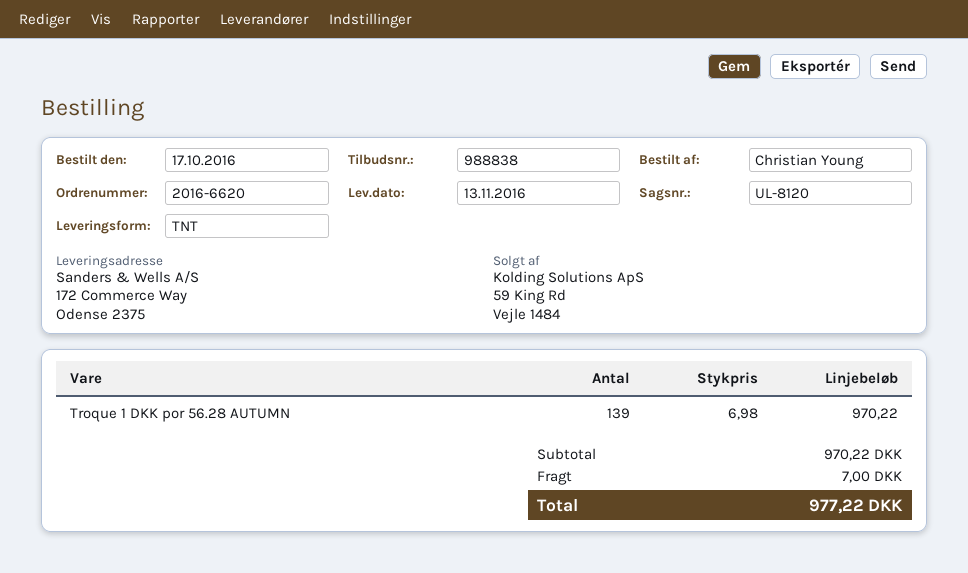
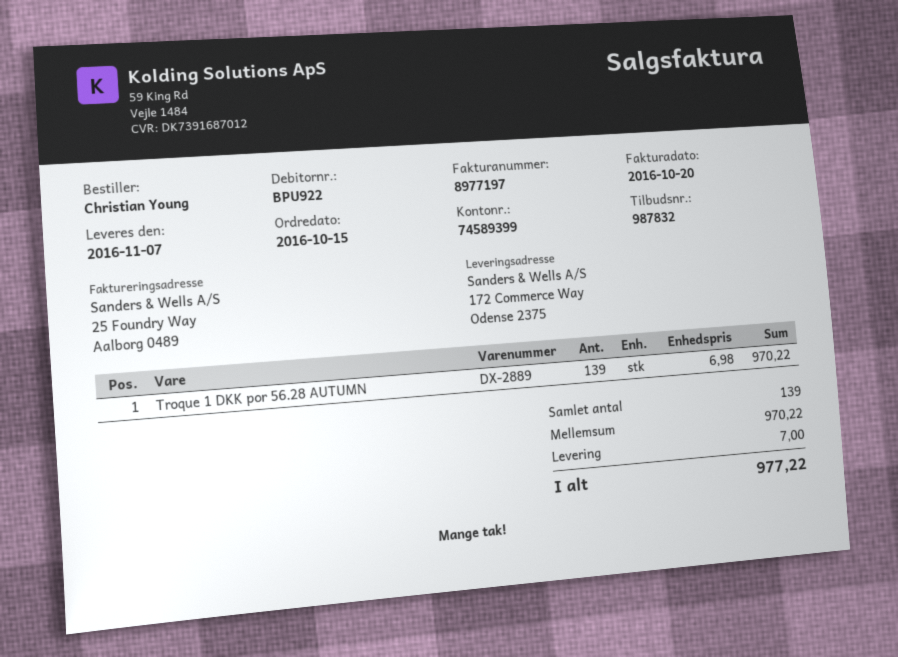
quote number: 988838 -> 987832
order date: 2016-10-17 -> 2016-10-15
delivery date: 2016-11-13 -> 2016-11-07

